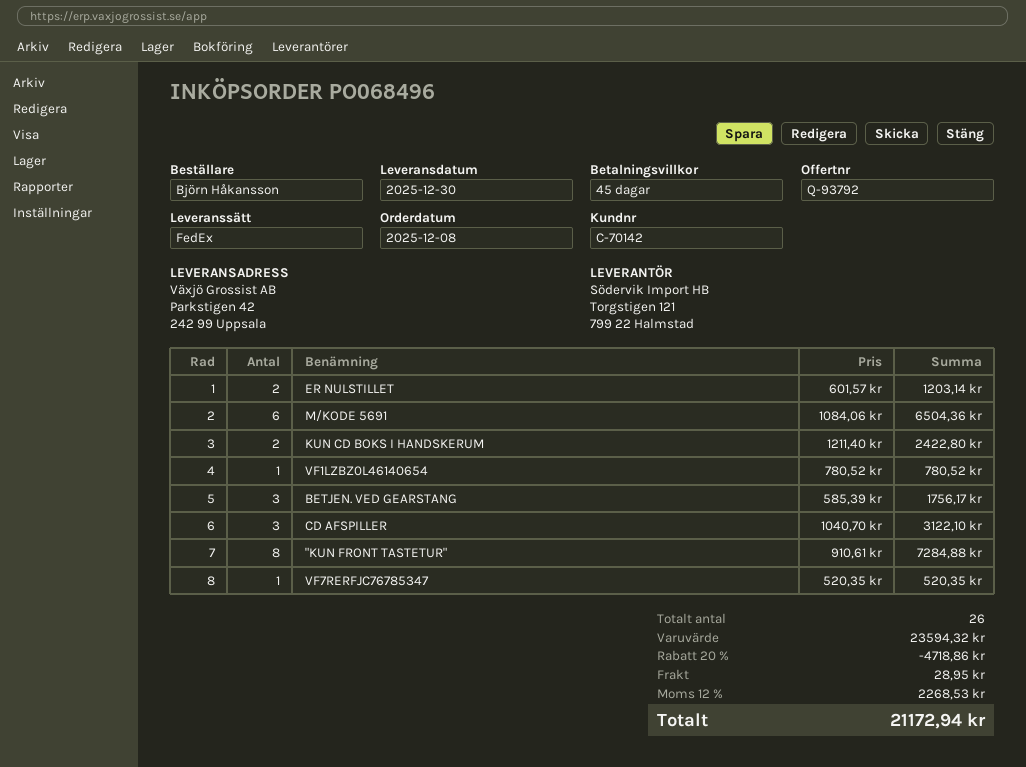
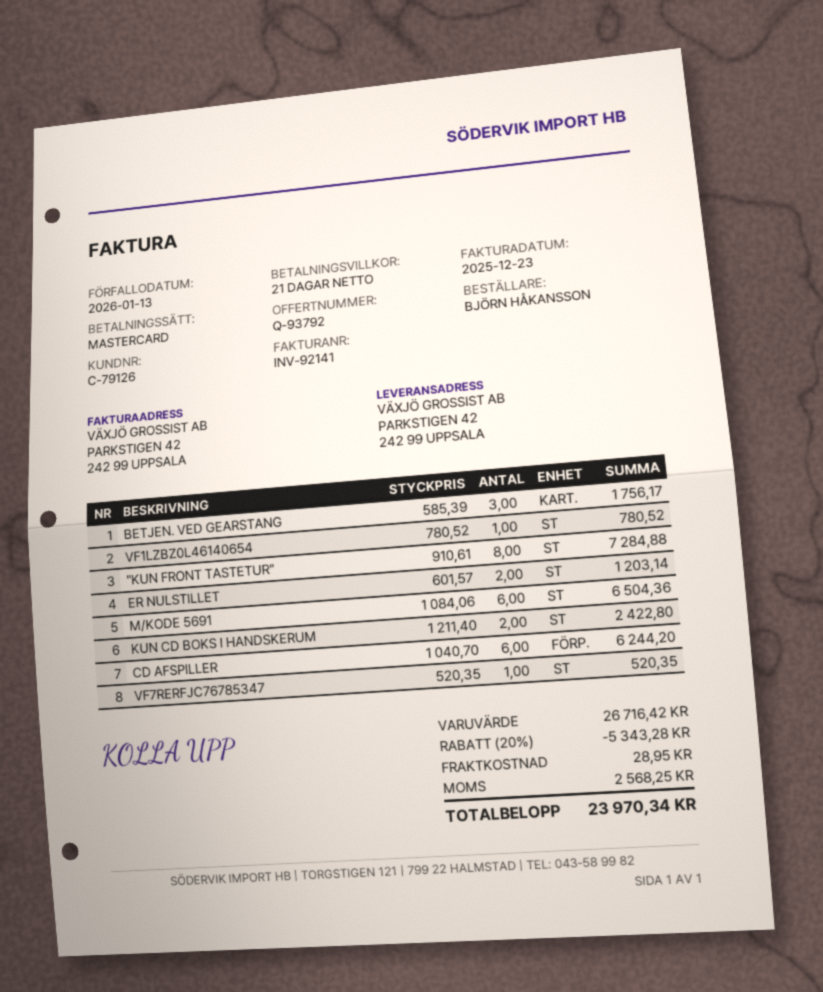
payment terms: 45 days -> 21 days
customer number: C-70142 -> C-79126
CD AFSPILLER: 3 x 1040.70 = 3122.10 -> 6 x 1040.70 = 6244.20
subtotal: 23594.32 -> 26716.42
discount: 20% = 4718.86 -> 20% = 5343.28
tax: 2268.53 -> 2568.25
total: 21172.94 -> 23970.34

